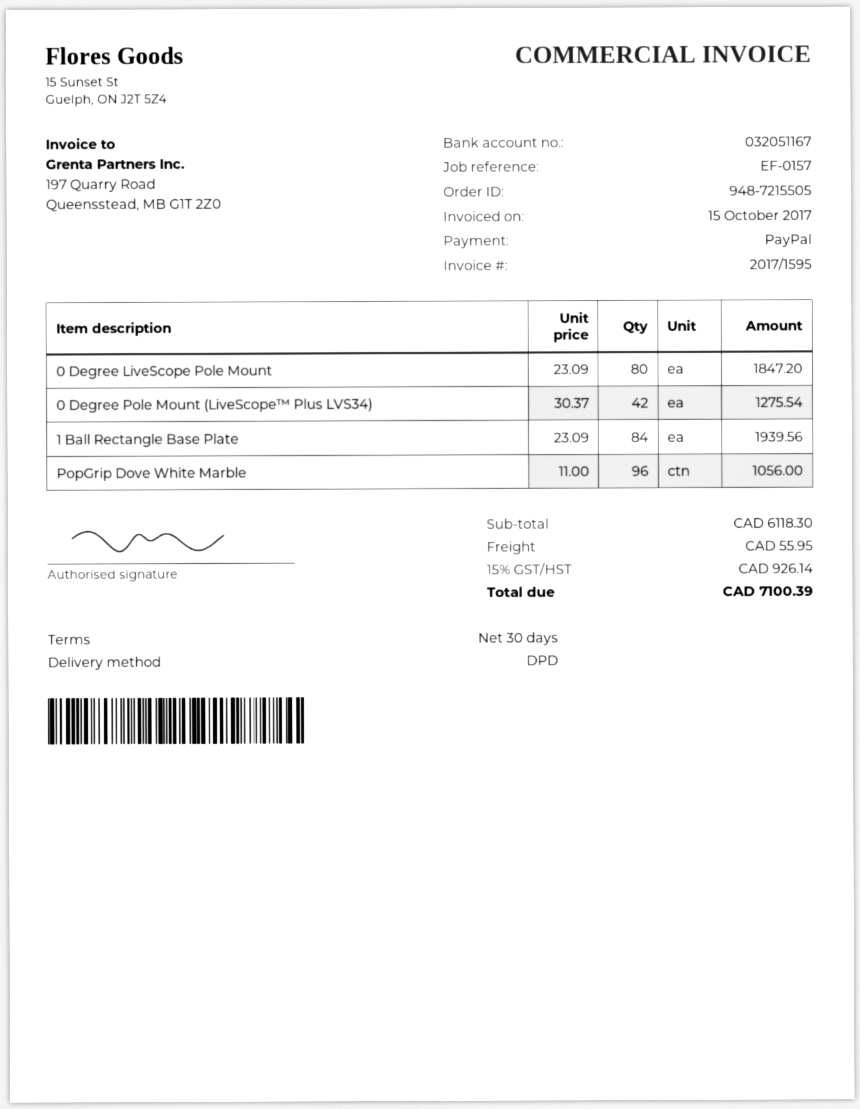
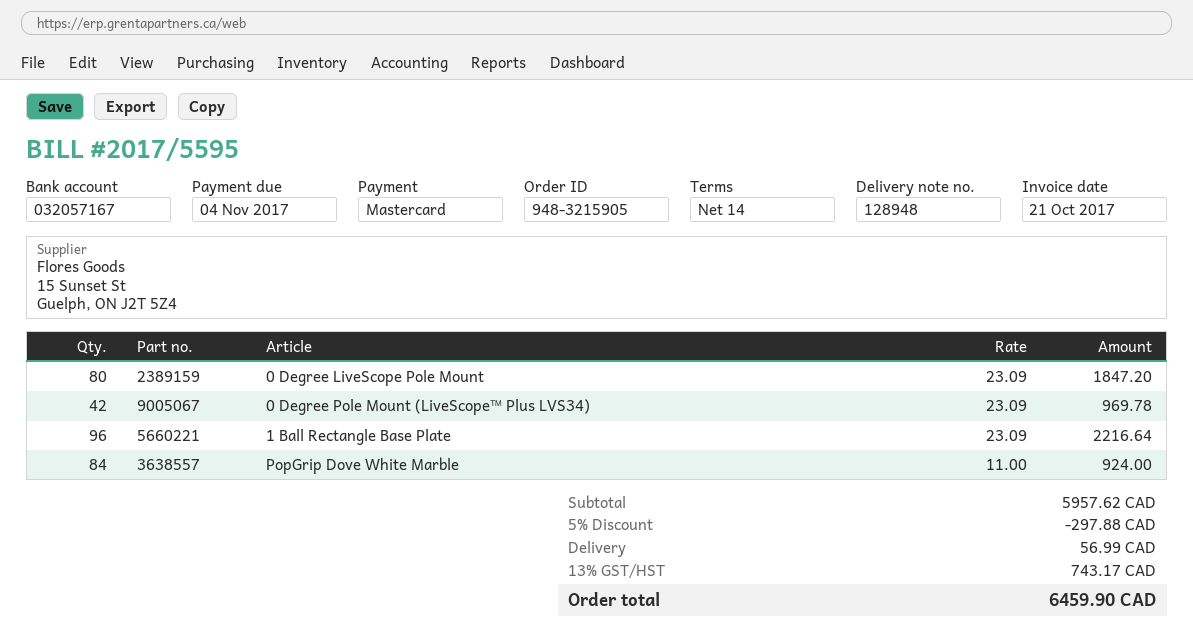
order number: 948-7215505 -> 948-3215905
invoice number: 2017/1595 -> 2017/5595
invoice date: 2017-10-15 -> 2017-10-21
payment terms: 30 days -> 14 days
payment method: PayPal -> Mastercard
bank account: 032051167 -> 032057167
0 Degree Pole Mount (LiveScope™ Plus LVS34): 42 x 30.37 = 1275.54 -> 42 x 23.09 = 969.78
1 Ball Rectangle Base Plate: 84 x 23.09 = 1939.56 -> 96 x 23.09 = 2216.64
PopGrip Dove White Marble: 96 x 11.00 = 1056.00 -> 84 x 11.00 = 924.00
subtotal: 6118.30 -> 5957.62
discount: none -> 5% = 297.88
shipping: 55.95 -> 56.99
tax: 15% = 926.14 -> 13% = 743.17
total: 7100.39 -> 6459.90

